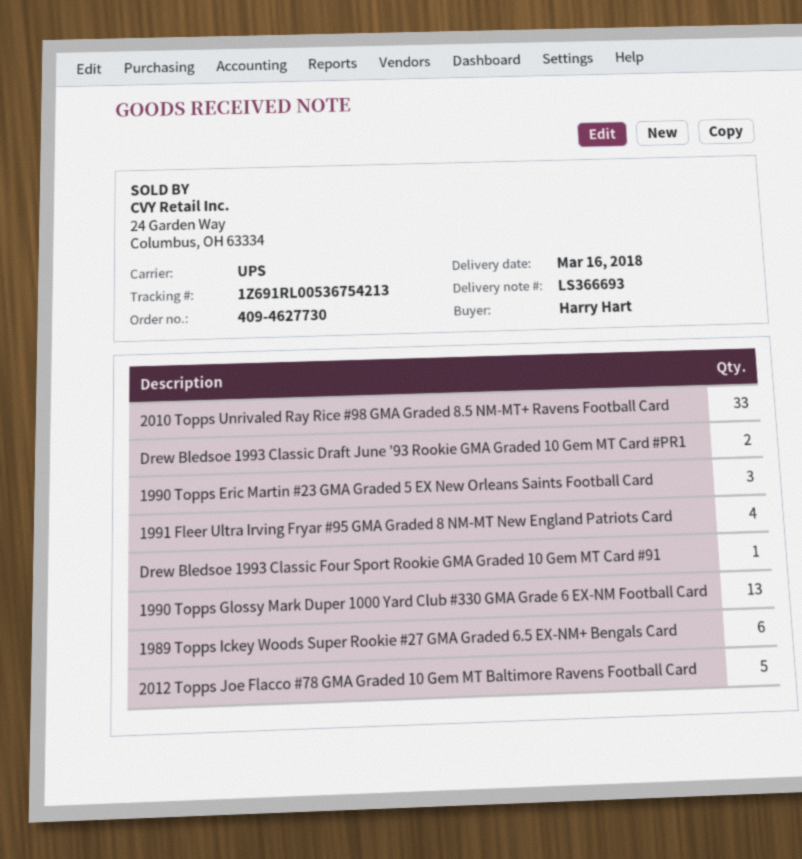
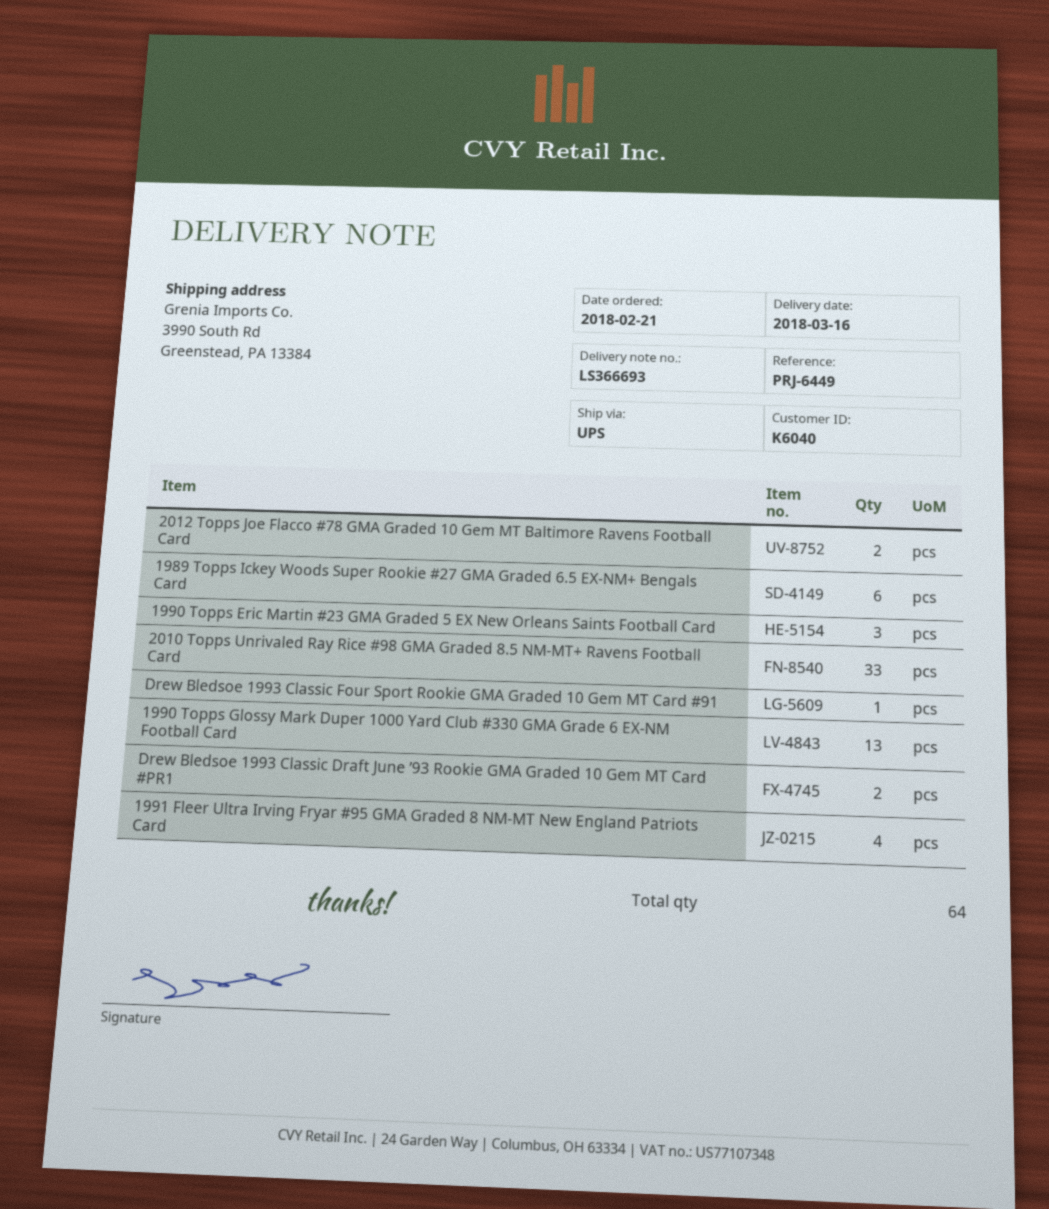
2012 Topps Joe Flacco #78 GMA Graded 10 Gem MT Baltimore Ravens Football Card: 5 -> 2

